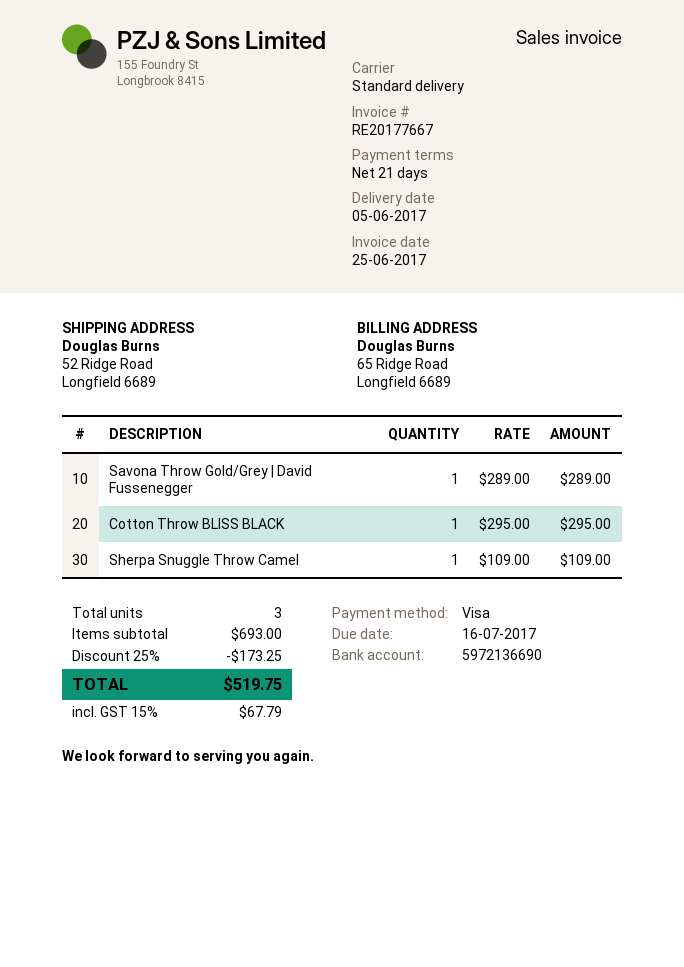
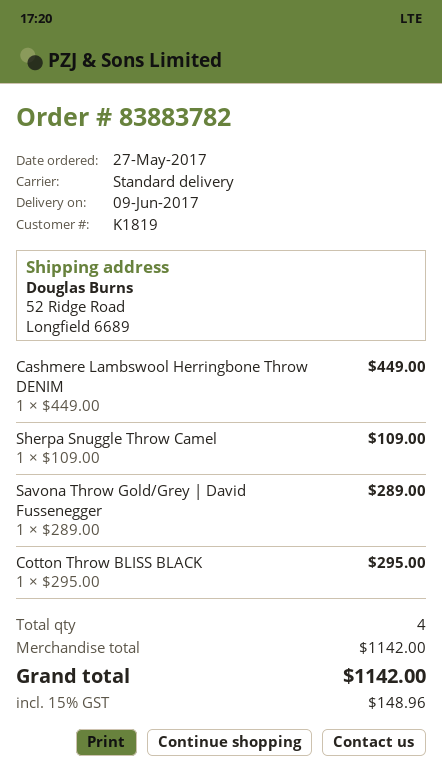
delivery date: 2017-06-05 -> 2017-06-09
Cashmere Lambswool Herringbone Throw DENIM: none -> 1 x 449.00 = 449.00
total quantity: 3 -> 4
subtotal: 693.00 -> 1142.00
discount: 25% = 173.25 -> none
tax: 15% = 67.79 -> 15% = 148.96
total: 519.75 -> 1142.00

